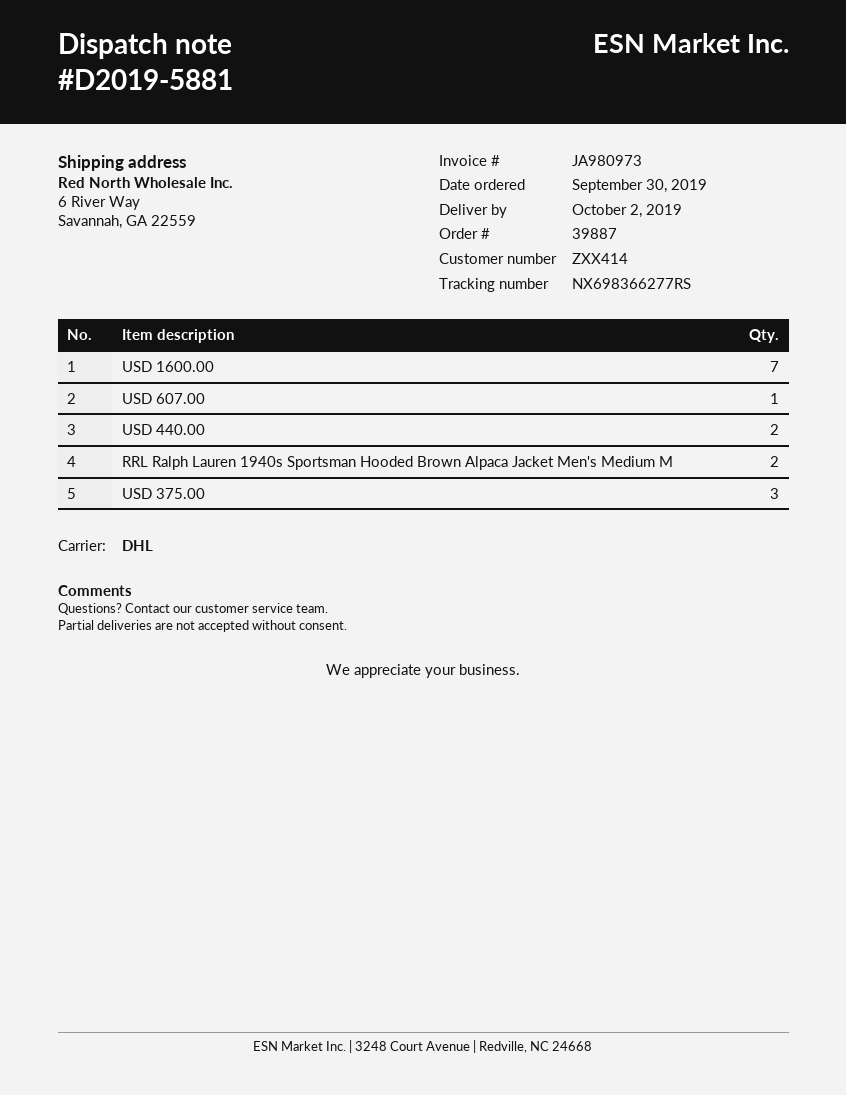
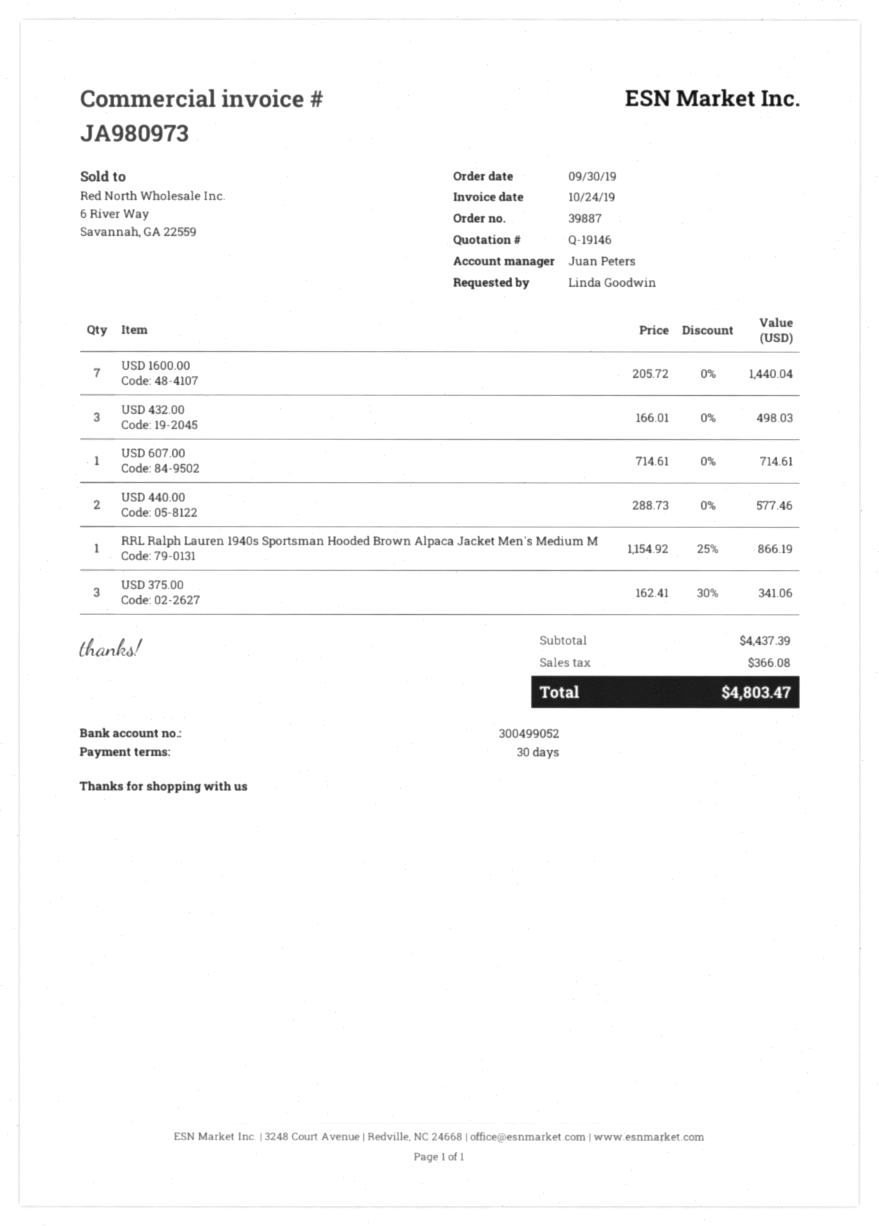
RRL Ralph Lauren 1940s Sportsman Hooded Brown Alpaca Jacket Men's Medium M: 2 -> 1
USD 432.00: none -> 3

